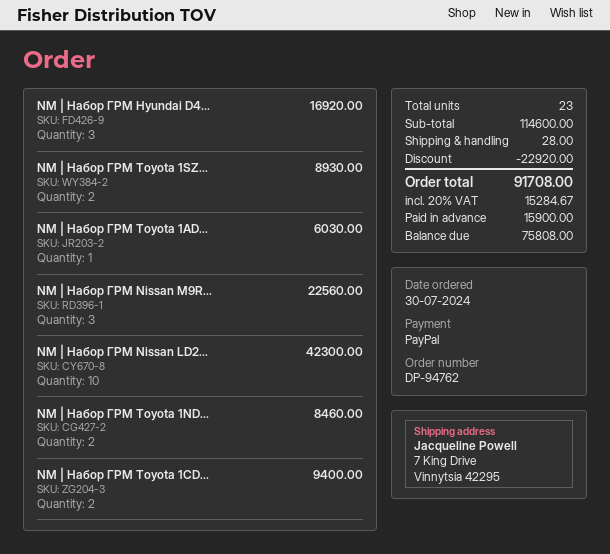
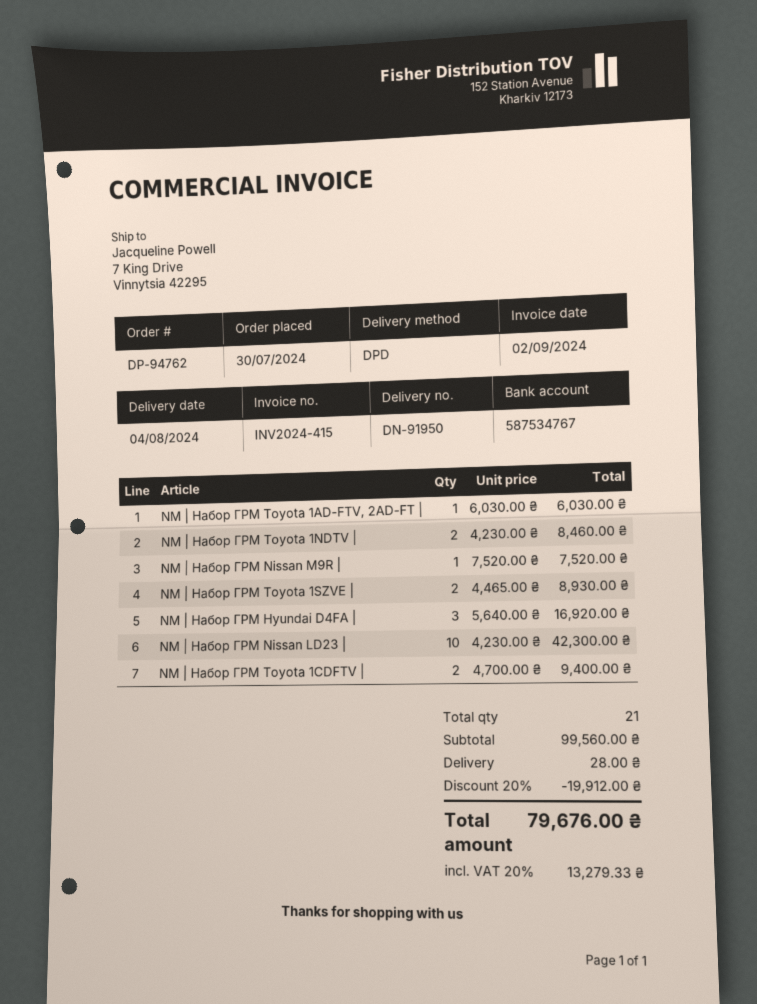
NM | Набор ГРМ Nissan M9R...: 3 for 22560.00 -> 1 for 7520.00
total quantity: 23 -> 21
subtotal: 114600.00 -> 99560.00
discount: 22920.00 -> 19912.00
tax: 20% = 15284.67 -> 20% = 13279.33
total: 91708.00 -> 79676.00

